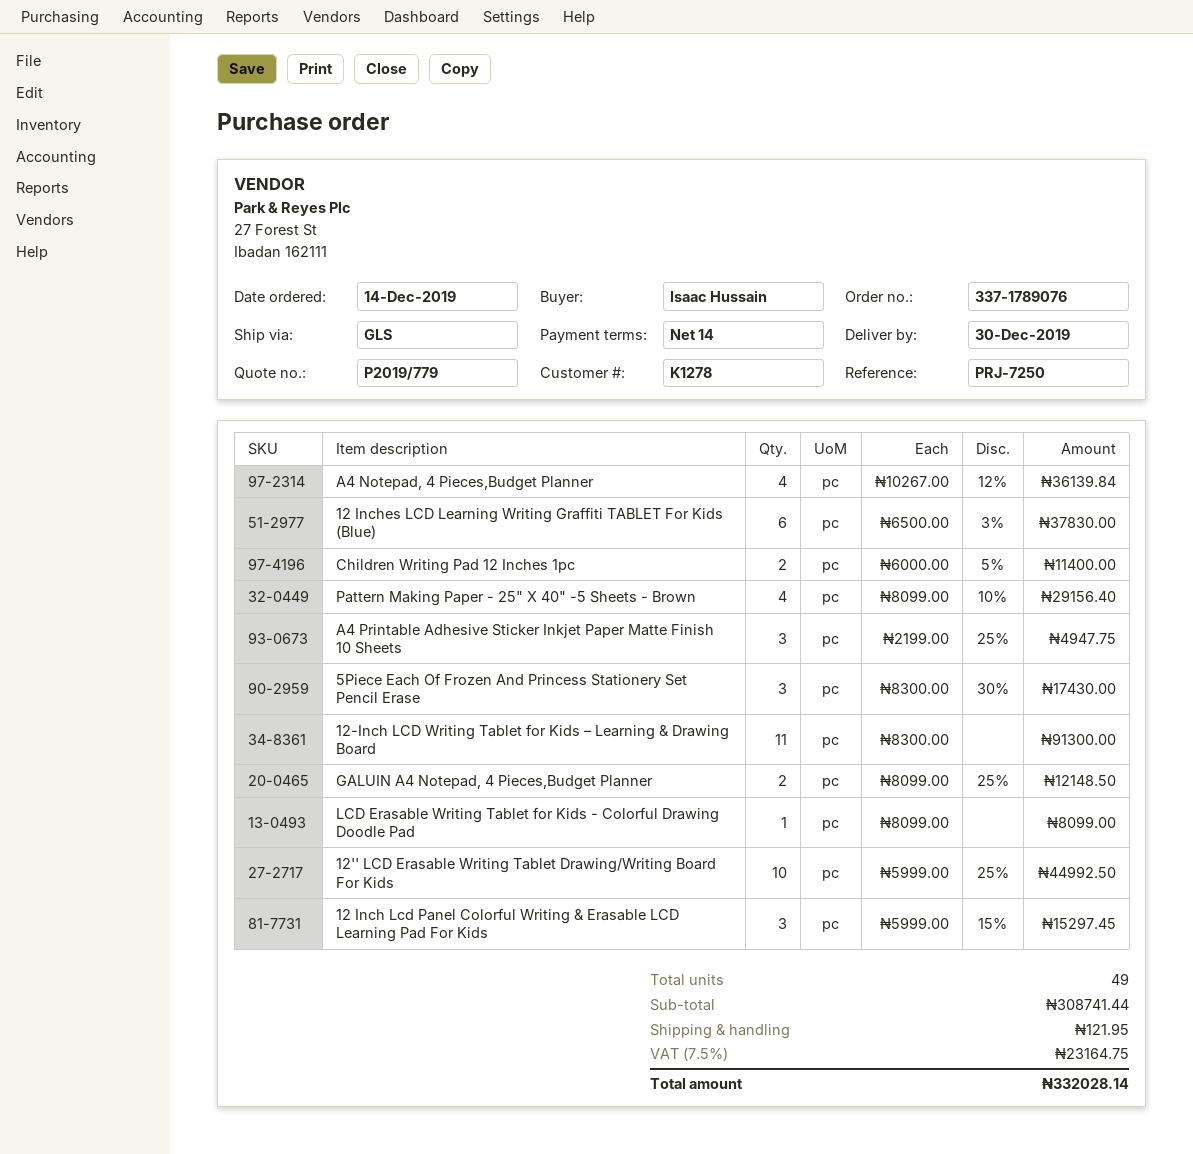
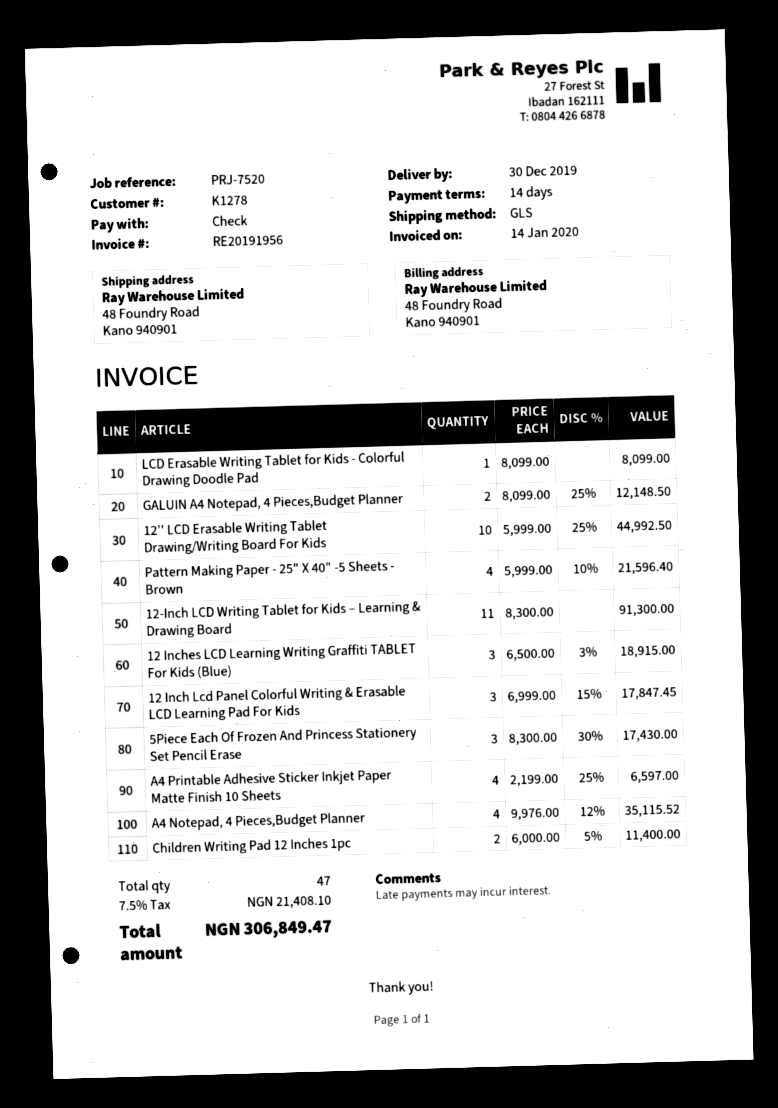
reference: PRJ-7250 -> PRJ-7520
A4 Notepad, 4 Pieces,Budget Planner: 4 x 10267.00 - 12% = 36139.84 -> 4 x 9976.00 - 12% = 35115.52
12 Inches LCD Learning Writing Graffiti TABLET For Kids (Blue): 6 x 6500.00 - 3% = 37830.00 -> 3 x 6500.00 - 3% = 18915.00
Pattern Making Paper - 25" X 40" -5 Sheets - Brown: 4 x 8099.00 - 10% = 29156.40 -> 4 x 5999.00 - 10% = 21596.40
A4 Printable Adhesive Sticker Inkjet Paper Matte Finish 10 Sheets: 3 x 2199.00 - 25% = 4947.75 -> 4 x 2199.00 - 25% = 6597.00
12 Inch Lcd Panel Colorful Writing & Erasable LCD Learning Pad For Kids: 3 x 5999.00 - 15% = 15297.45 -> 3 x 6999.00 - 15% = 17847.45
total quantity: 49 -> 47
shipping: 121.95 -> none
tax: 7.5% = 23164.75 -> 7.5% = 21408.10
total: 332028.14 -> 306849.47

